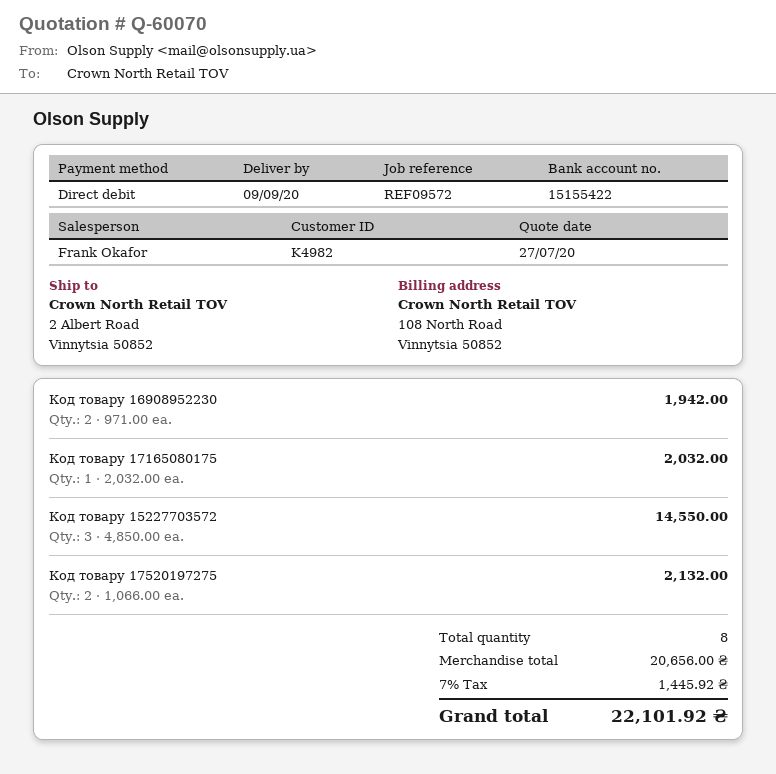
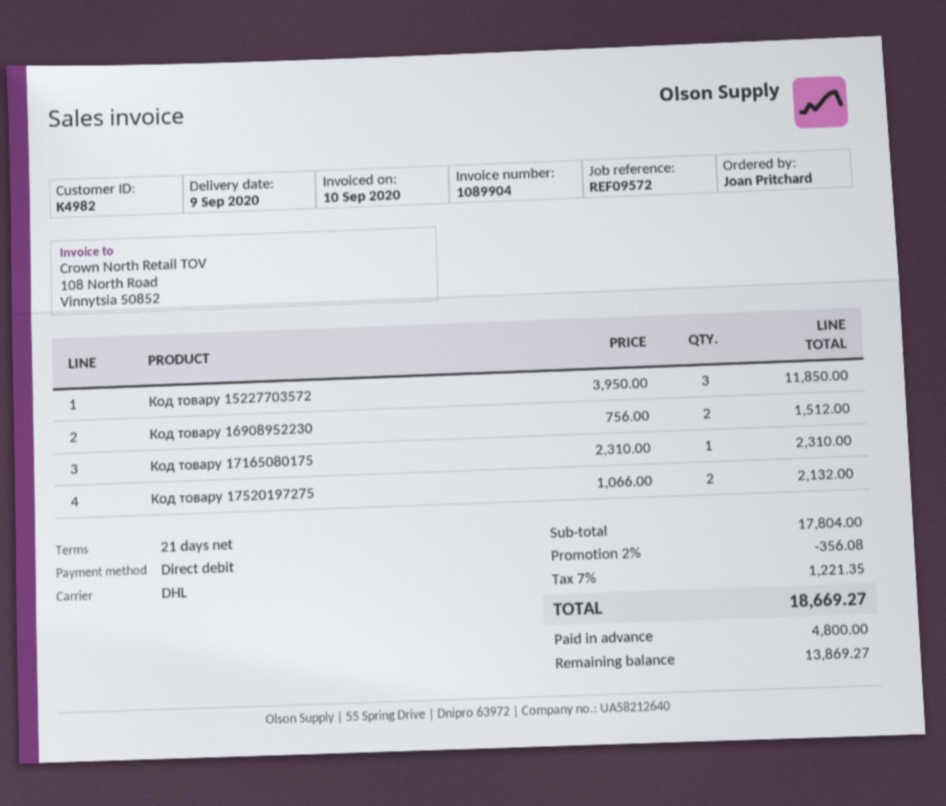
Код товару 16908952230: 2 x 971.00 = 1942.00 -> 2 x 756.00 = 1512.00
Код товару 17165080175: 1 x 2032.00 = 2032.00 -> 1 x 2310.00 = 2310.00
Код товару 15227703572: 3 x 4850.00 = 14550.00 -> 3 x 3950.00 = 11850.00
subtotal: 20656.00 -> 17804.00
discount: none -> 2% = 356.08
tax: 7% = 1445.92 -> 7% = 1221.35
total: 22101.92 -> 18669.27

